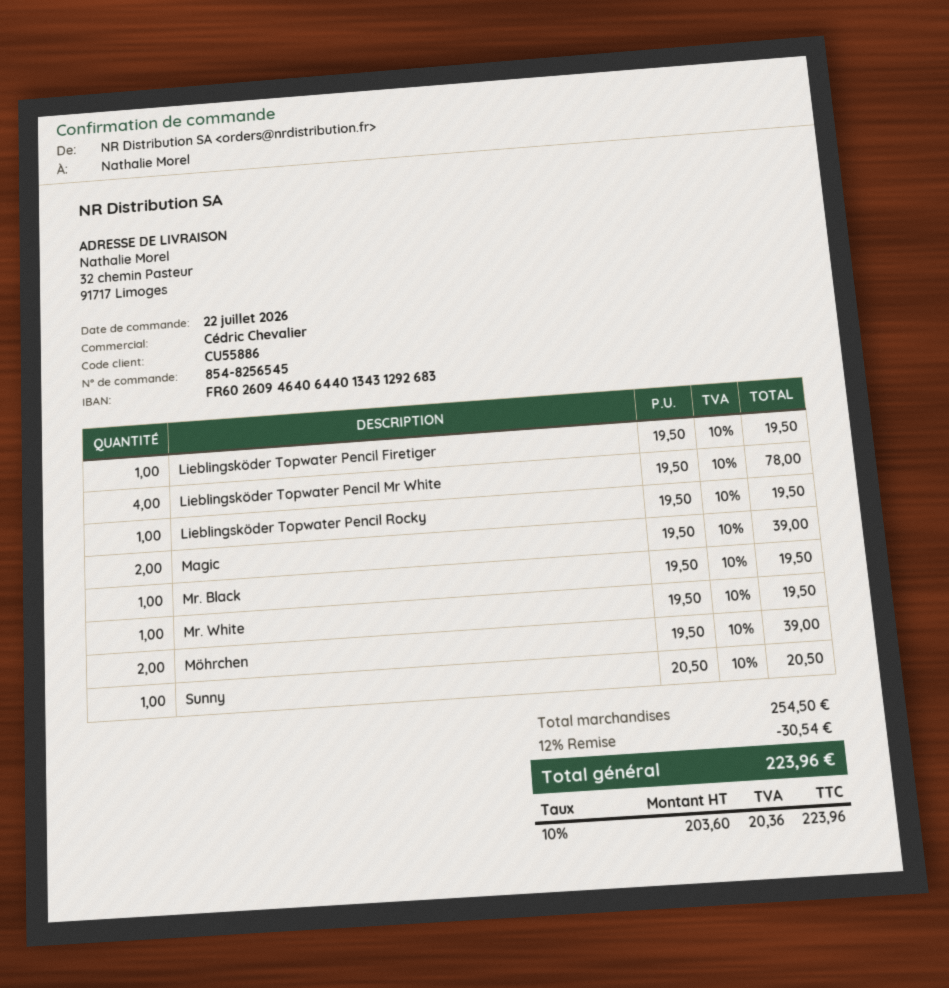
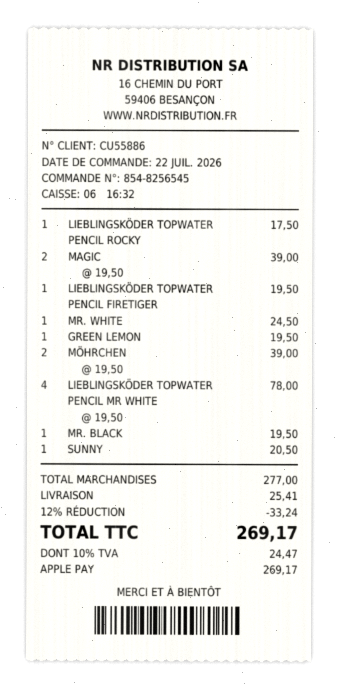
Lieblingsköder Topwater Pencil Rocky: 1 x 19.50 = 19.50 -> 1 x 17.50 = 17.50
Mr. White: 1 x 19.50 = 19.50 -> 1 x 24.50 = 24.50
GREEN LEMON: none -> 1 x 19.50 = 19.50
subtotal: 254.50 -> 277.00
discount: 12% = 30.54 -> 12% = 33.24
shipping: none -> 25.41
tax: 10% = 20.36 -> 10% = 24.47
total: 223.96 -> 269.17

